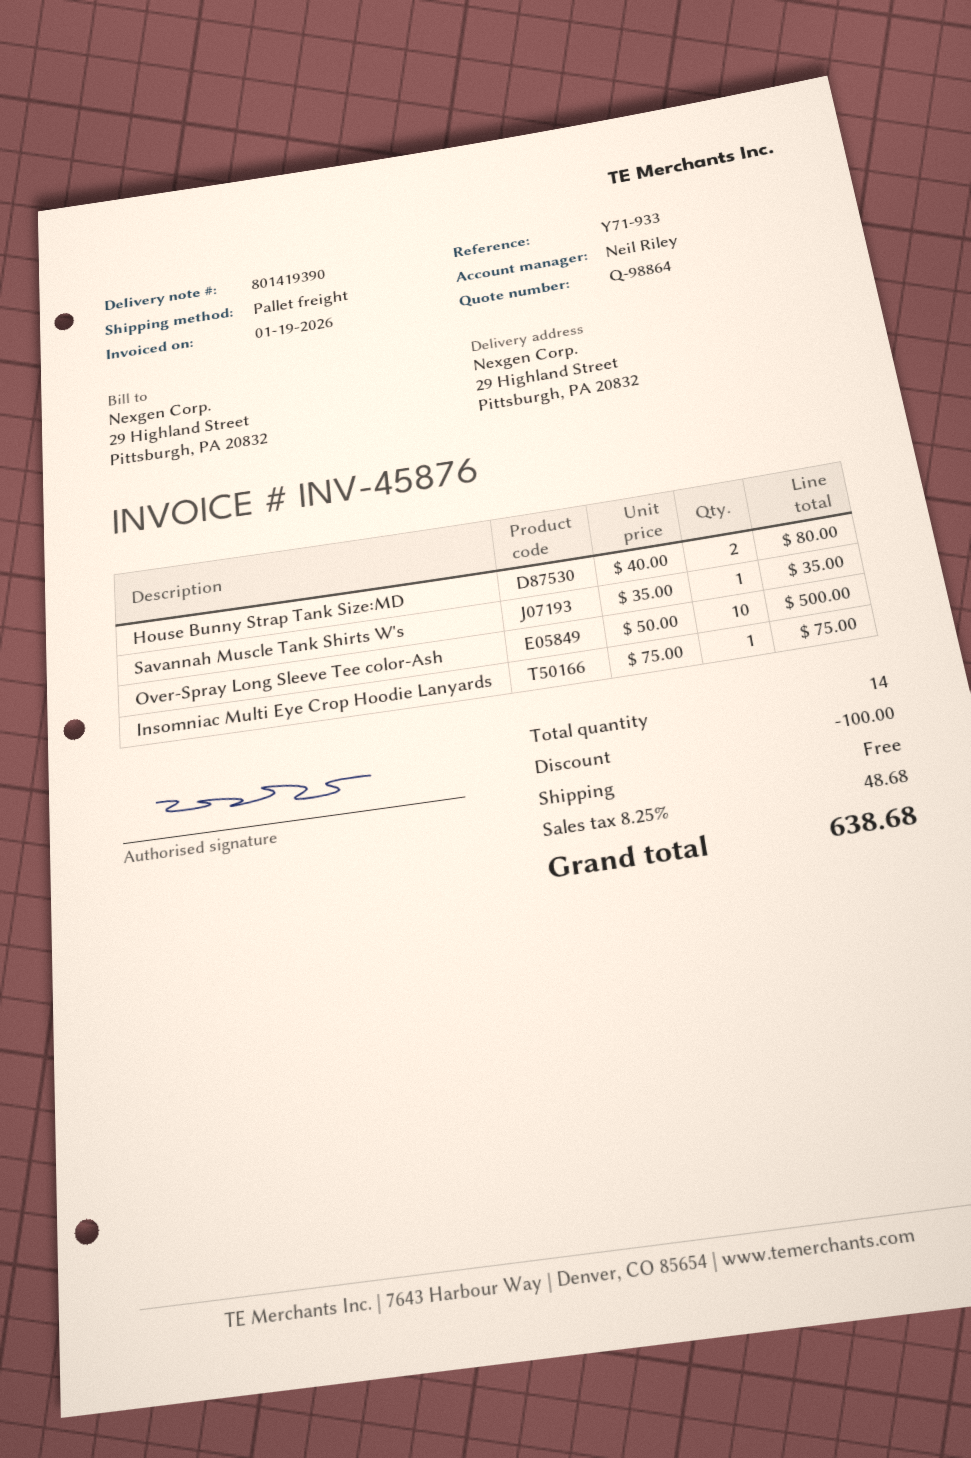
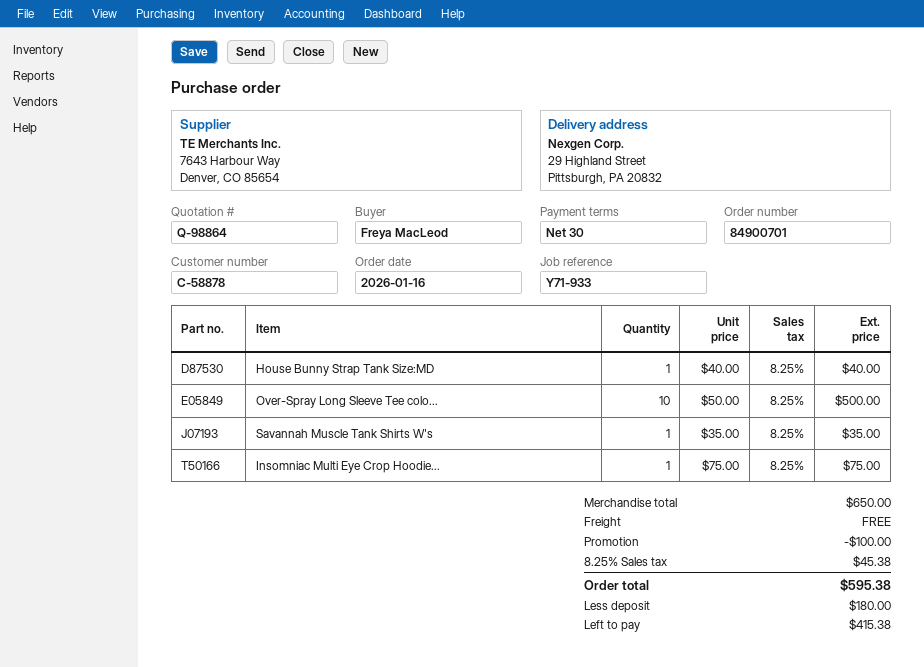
House Bunny Strap Tank Size:MD: 2 x 40.00 = 80.00 -> 1 x 40.00 = 40.00
tax: 8.25% = 48.68 -> 8.25% = 45.38
total: 638.68 -> 595.38

